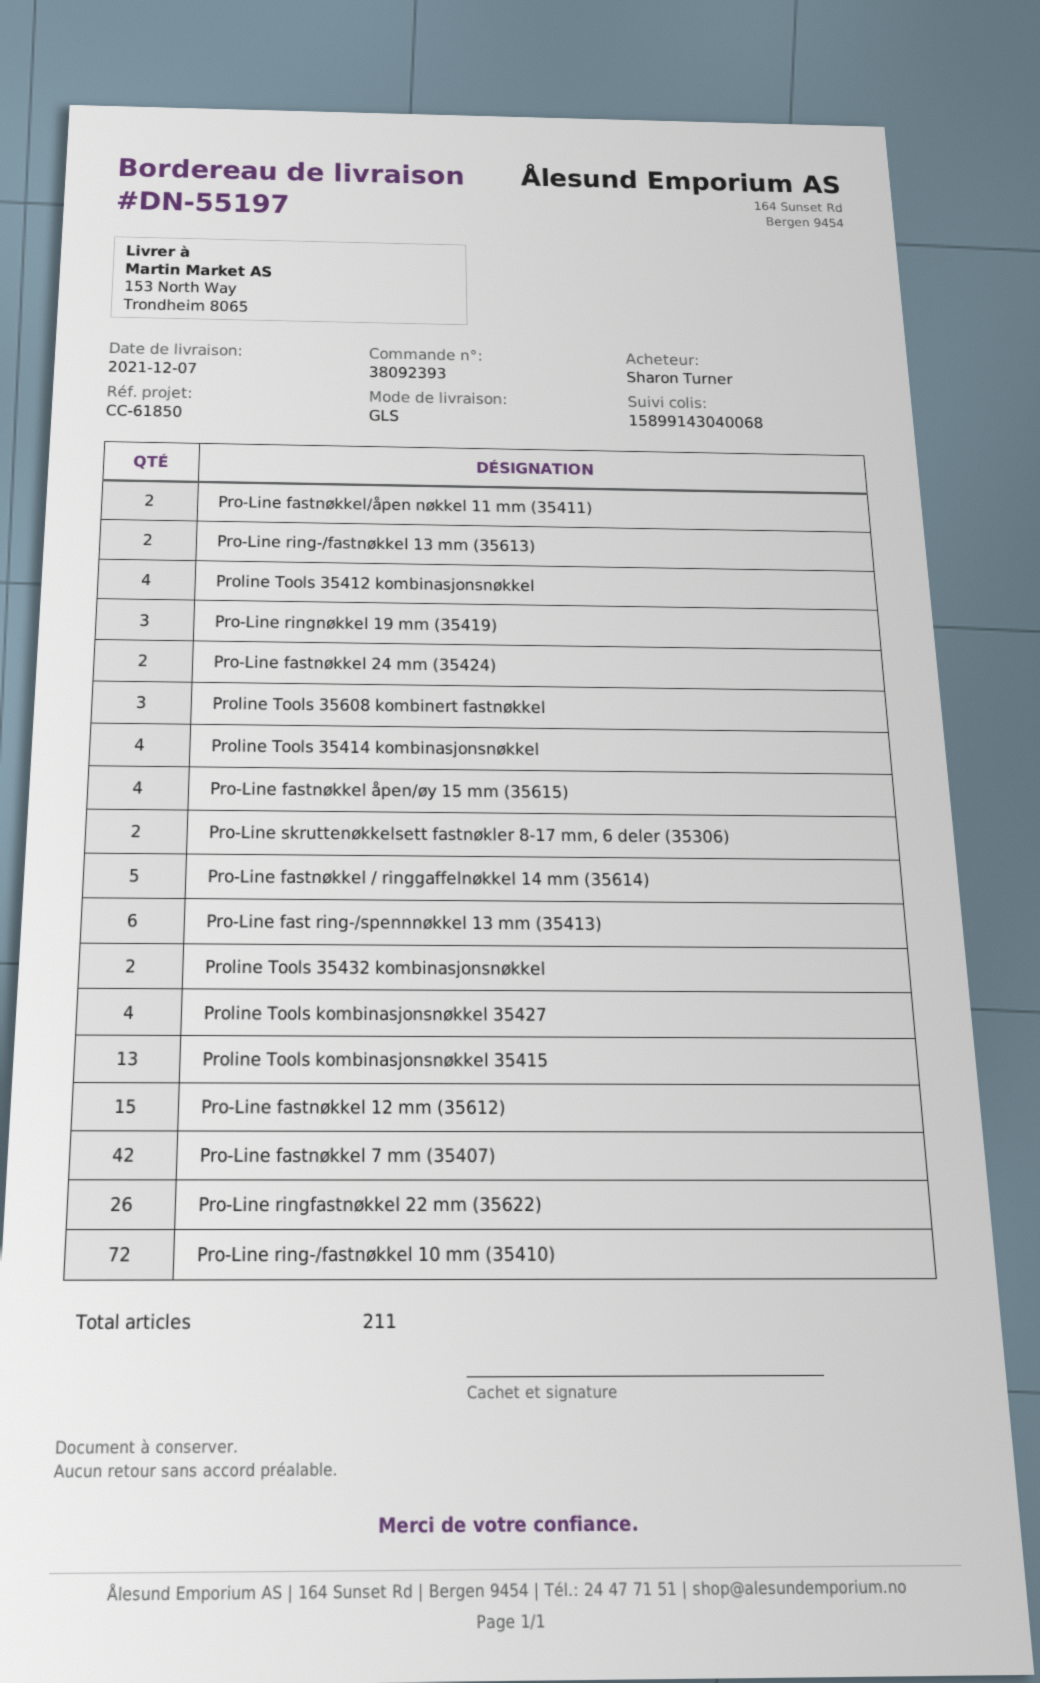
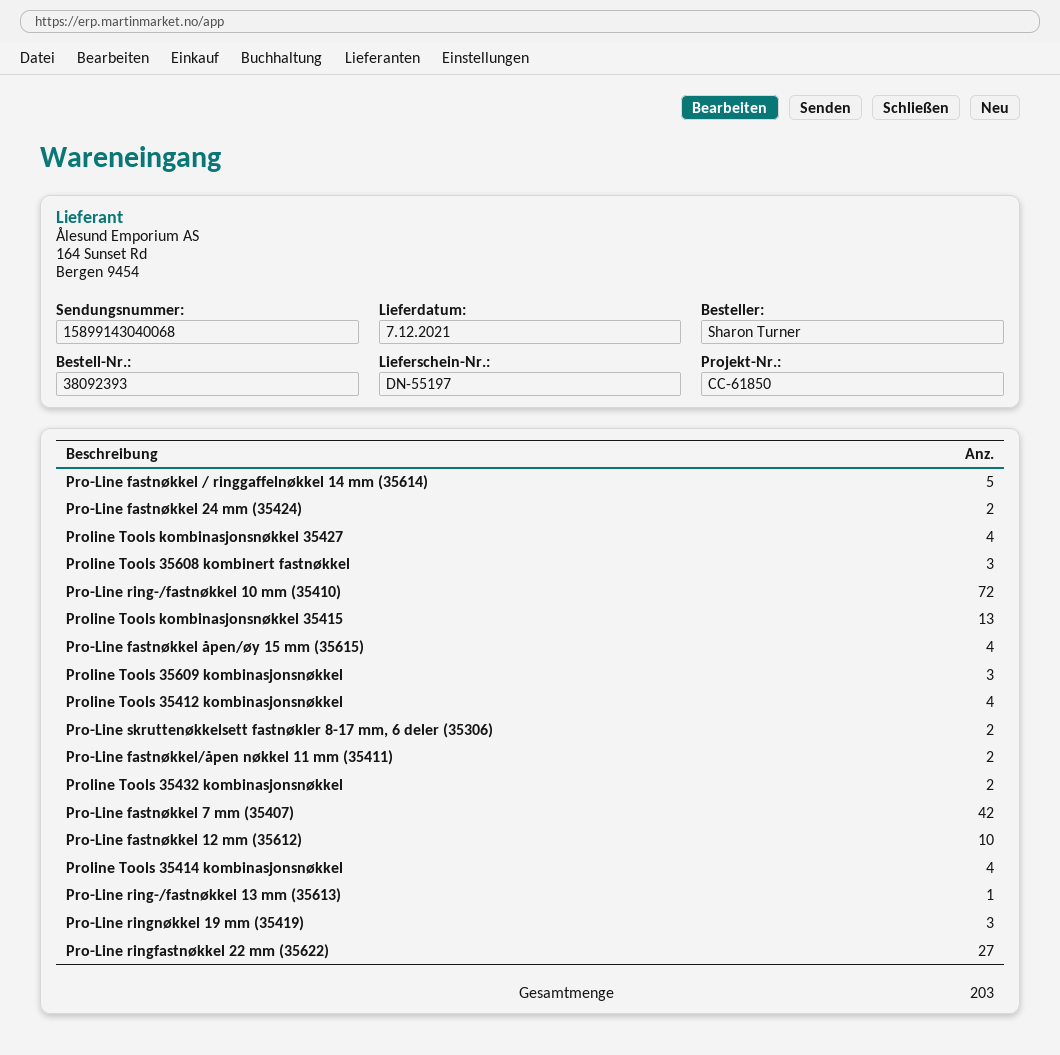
Pro-Line ring-/fastnøkkel 13 mm (35613): 2 -> 1
Pro-Line fast ring-/spennnøkkel 13 mm (35413): 6 -> none
Pro-Line fastnøkkel 12 mm (35612): 15 -> 10
Pro-Line ringfastnøkkel 22 mm (35622): 26 -> 27
Proline Tools 35609 kombinasjonsnøkkel: none -> 3
total quantity: 211 -> 203

